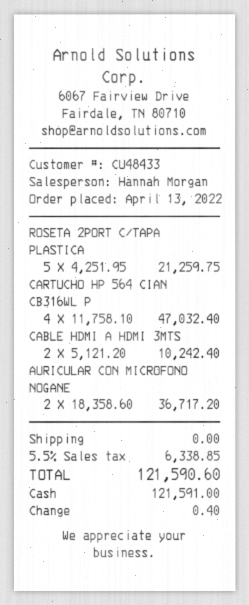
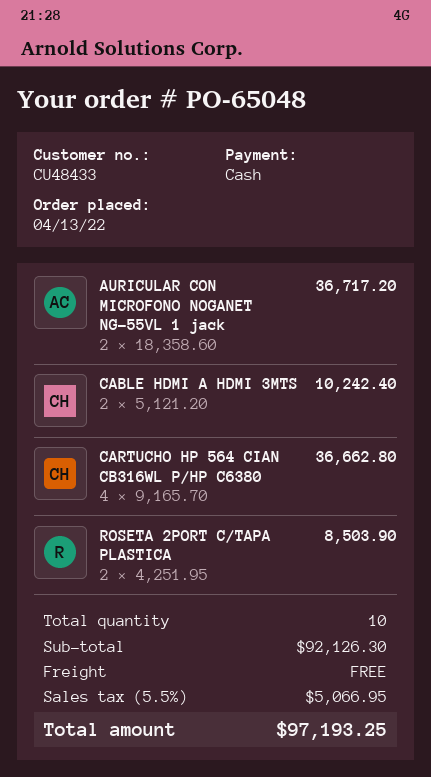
ROSETA 2PORT C/TAPA PLASTICA: 5 x 4251.95 = 21259.75 -> 2 x 4251.95 = 8503.90
CARTUCHO HP 564 CIAN CB316WL P: 4 x 11758.10 = 47032.40 -> 4 x 9165.70 = 36662.80
tax: 5.5% = 6338.85 -> 5.5% = 5066.95
total: 121590.60 -> 97193.25

